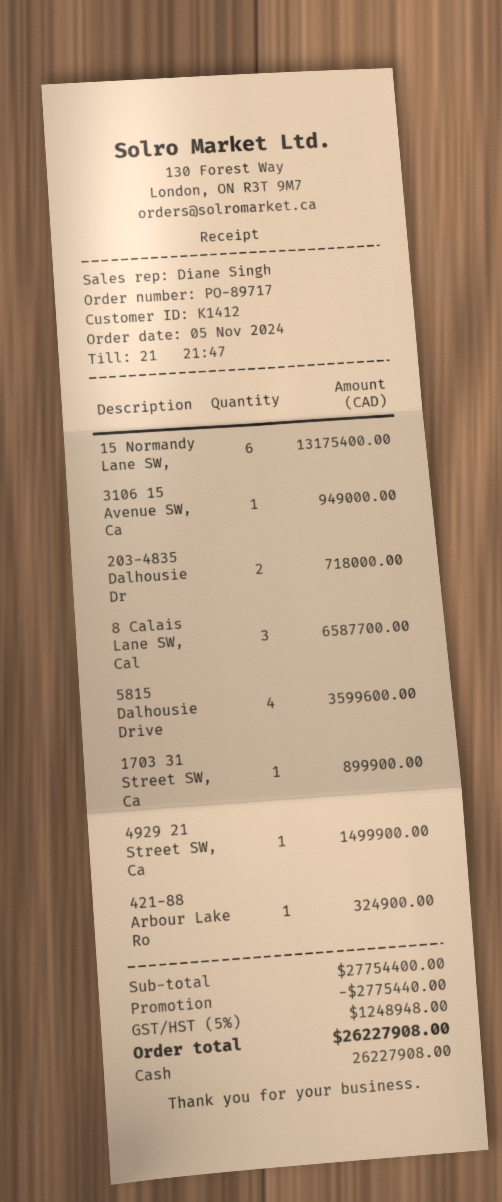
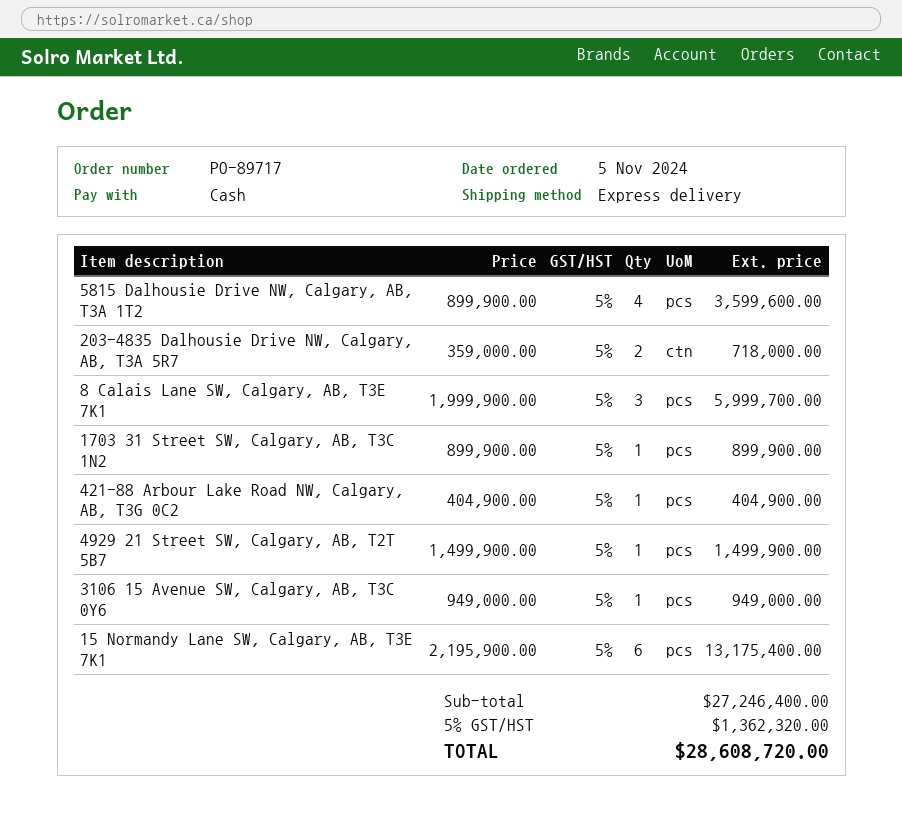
8 Calais Lane SW, Cal: 3 for 6587700.00 -> 3 for 5999700.00
421-88 Arbour Lake Ro: 1 for 324900.00 -> 1 for 404900.00
subtotal: 27754400.00 -> 27246400.00
discount: 2775440.00 -> none
tax: 5% = 1248948.00 -> 5% = 1362320.00
total: 26227908.00 -> 28608720.00

